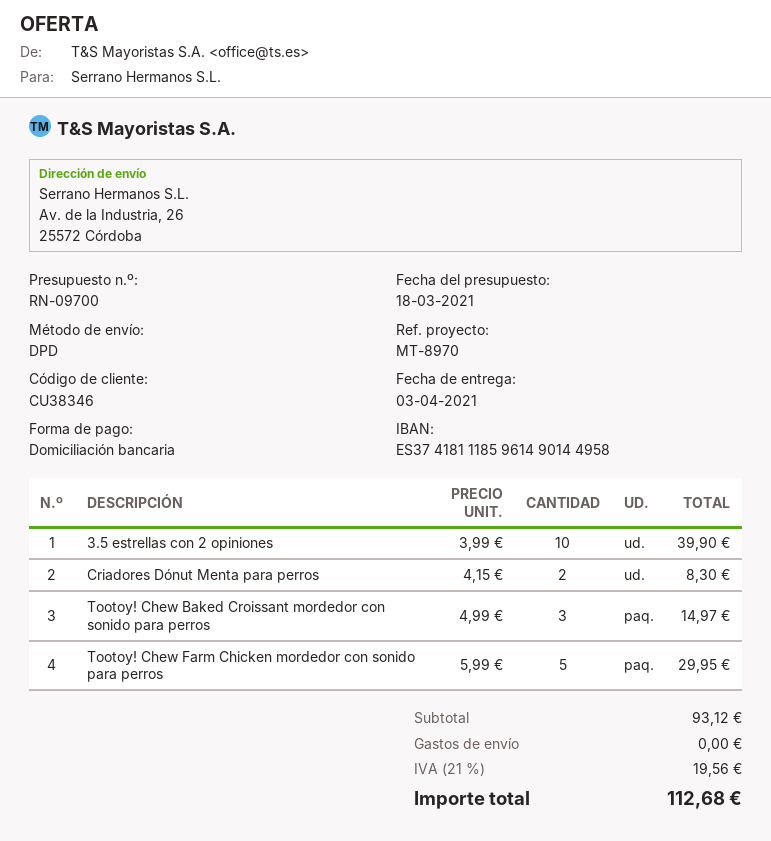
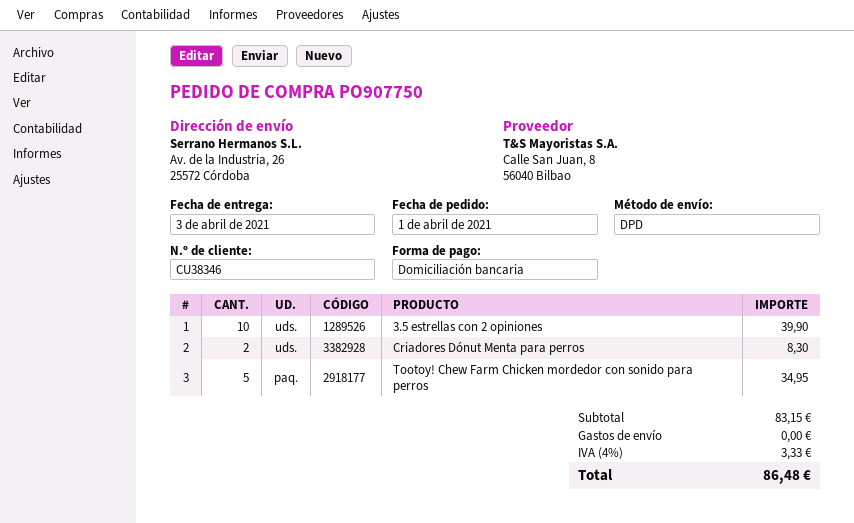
Tootoy! Chew Baked Croissant mordedor con sonido para perros: 3 for 14.97 -> none
Tootoy! Chew Farm Chicken mordedor con sonido para perros: 5 for 29.95 -> 5 for 34.95
subtotal: 93.12 -> 83.15
tax: 21% = 19.56 -> 4% = 3.33
total: 112.68 -> 86.48

